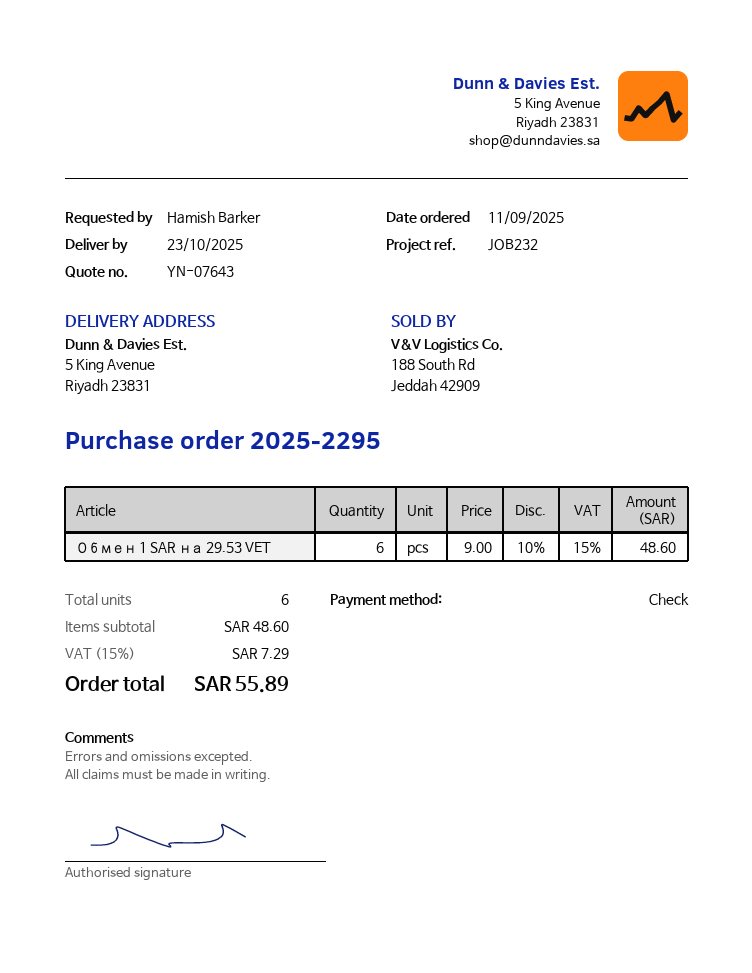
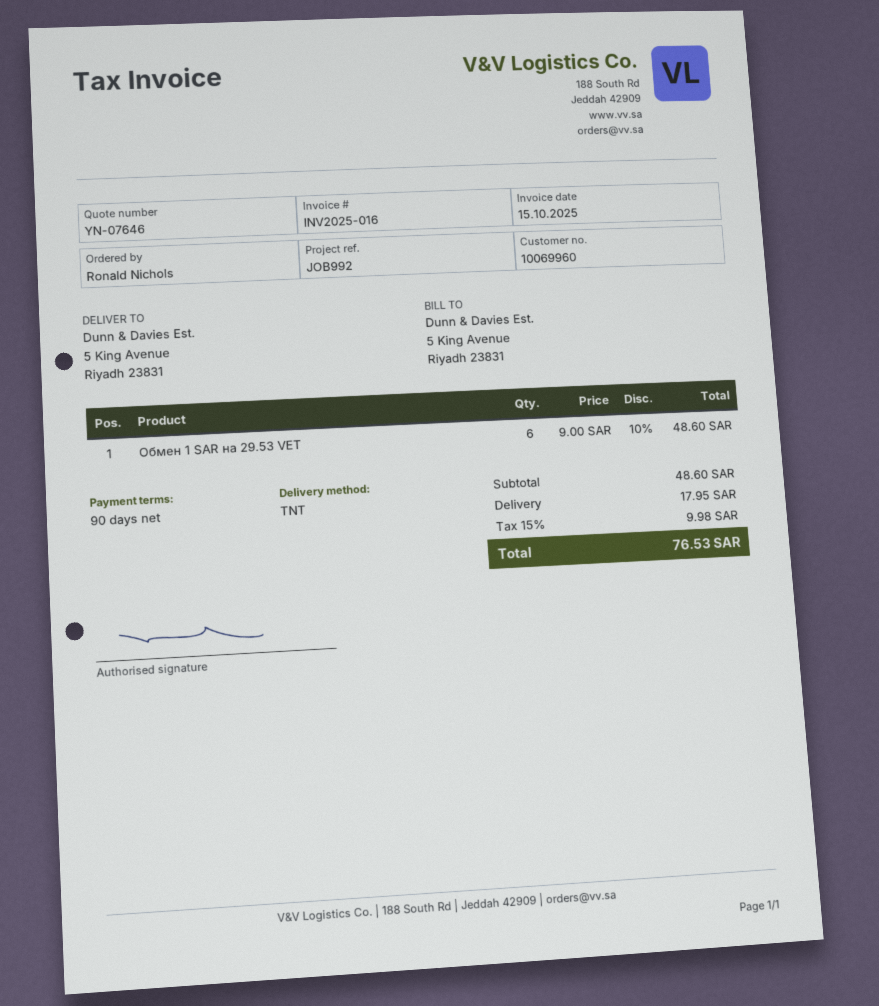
quote number: YN-07643 -> YN-07646
reference: JOB232 -> JOB992
ordered by: Hamish Barker -> Ronald Nichols
shipping: none -> 17.95
tax: 15% = 7.29 -> 15% = 9.98
total: 55.89 -> 76.53

